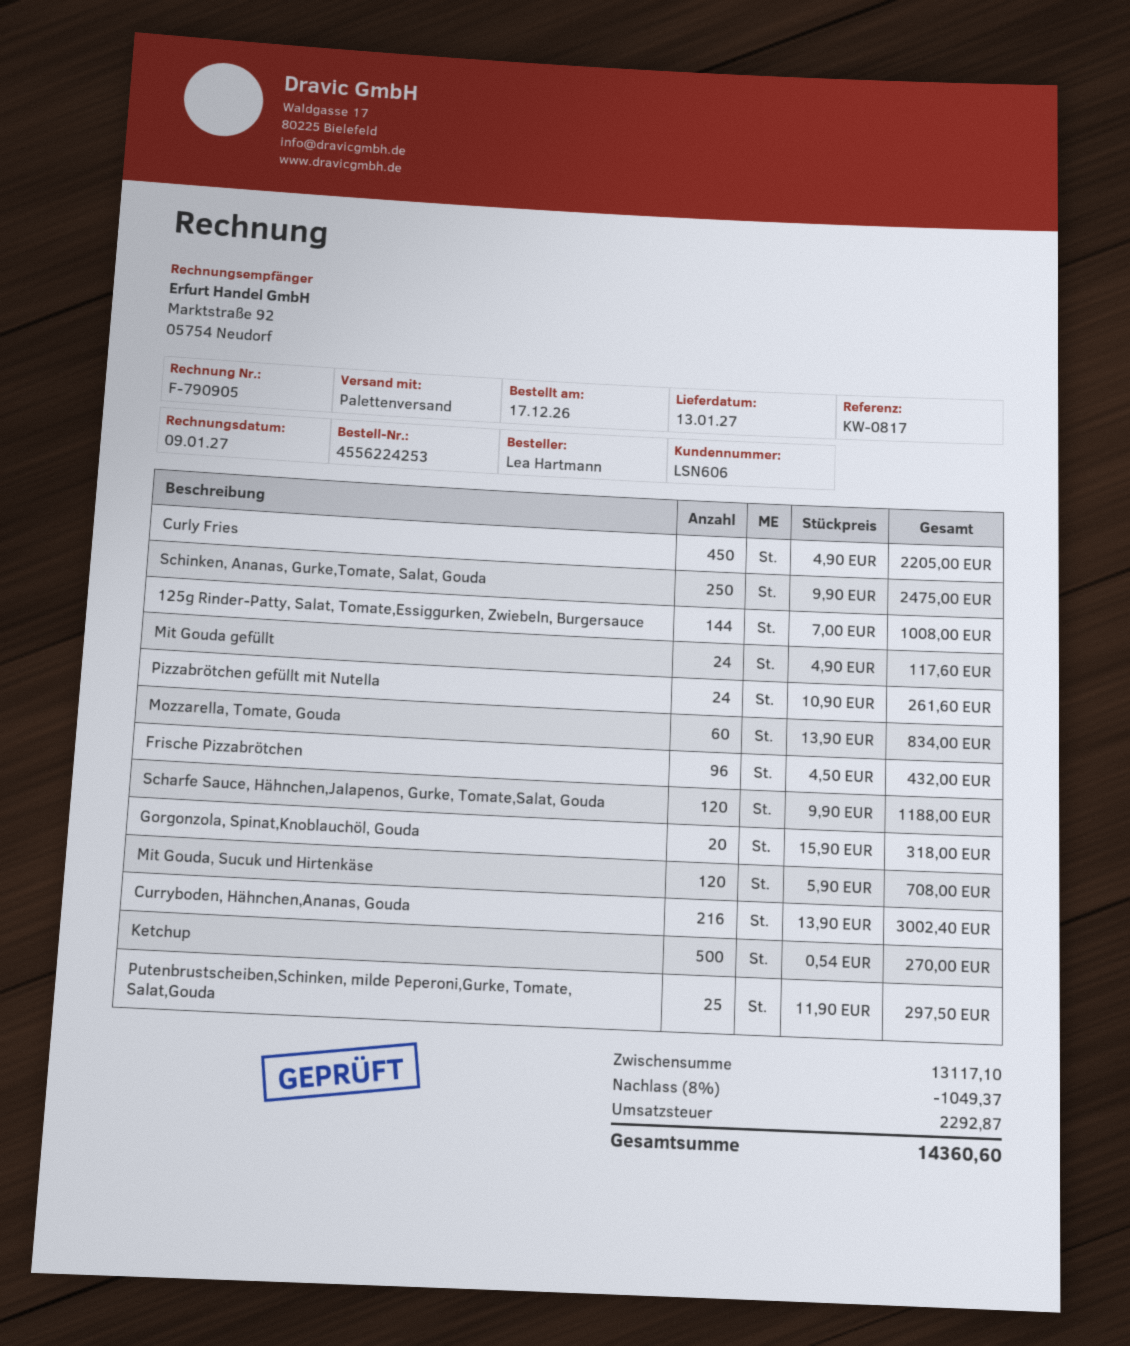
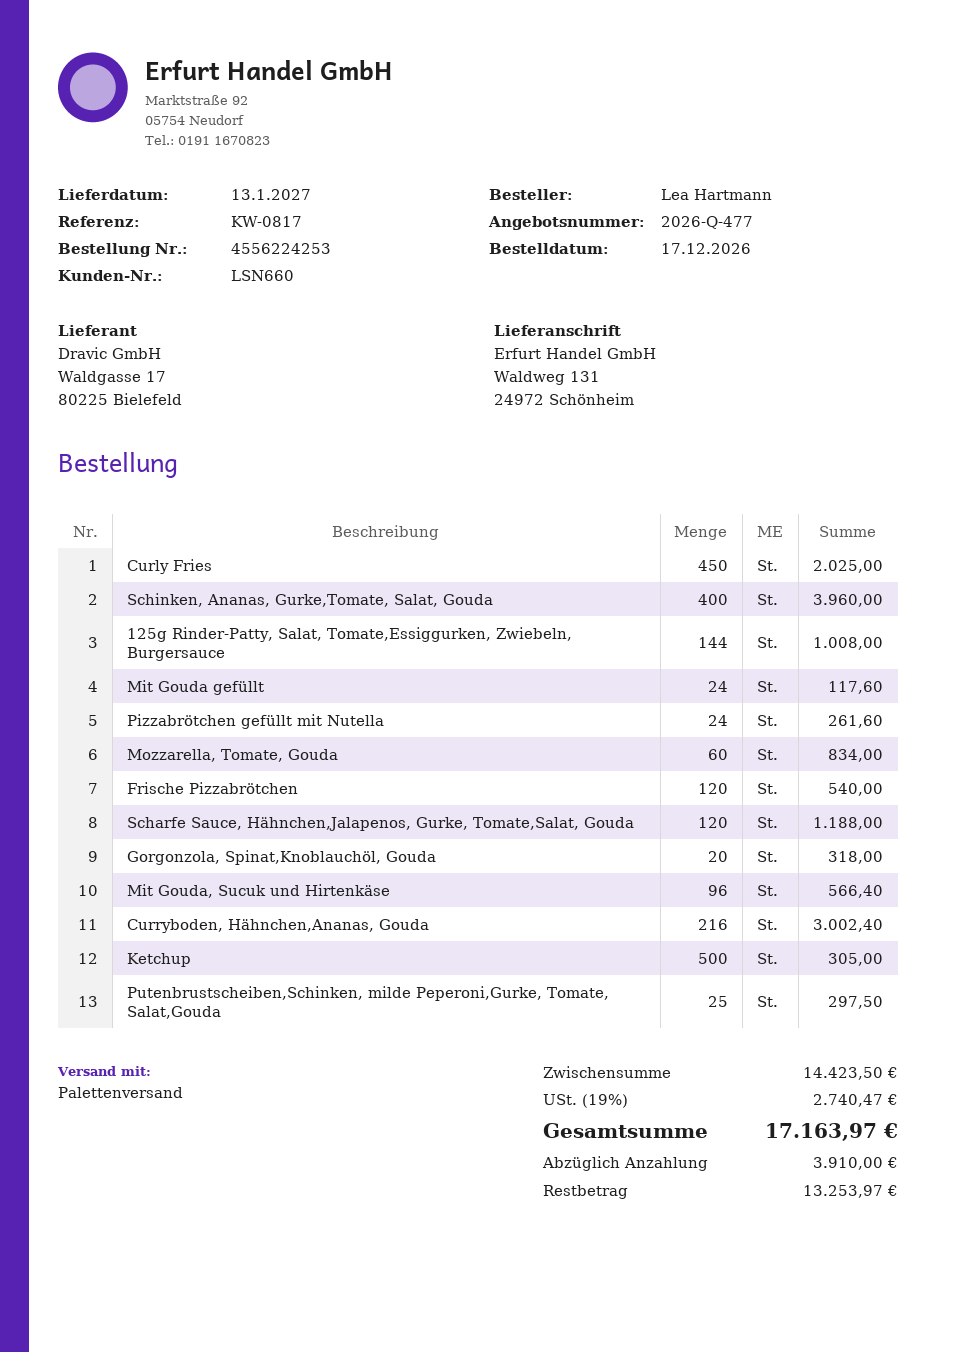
customer number: LSN606 -> LSN660
Curly Fries: 450 for 2205.00 -> 450 for 2025.00
Schinken, Ananas, Gurke,Tomate, Salat, Gouda: 250 for 2475.00 -> 400 for 3960.00
Frische Pizzabrötchen: 96 for 432.00 -> 120 for 540.00
Mit Gouda, Sucuk und Hirtenkäse: 120 for 708.00 -> 96 for 566.40
Ketchup: 500 for 270.00 -> 500 for 305.00
subtotal: 13117.10 -> 14423.50
discount: 8% = 1049.37 -> none
tax: 2292.87 -> 2740.47
total: 14360.60 -> 17163.97

